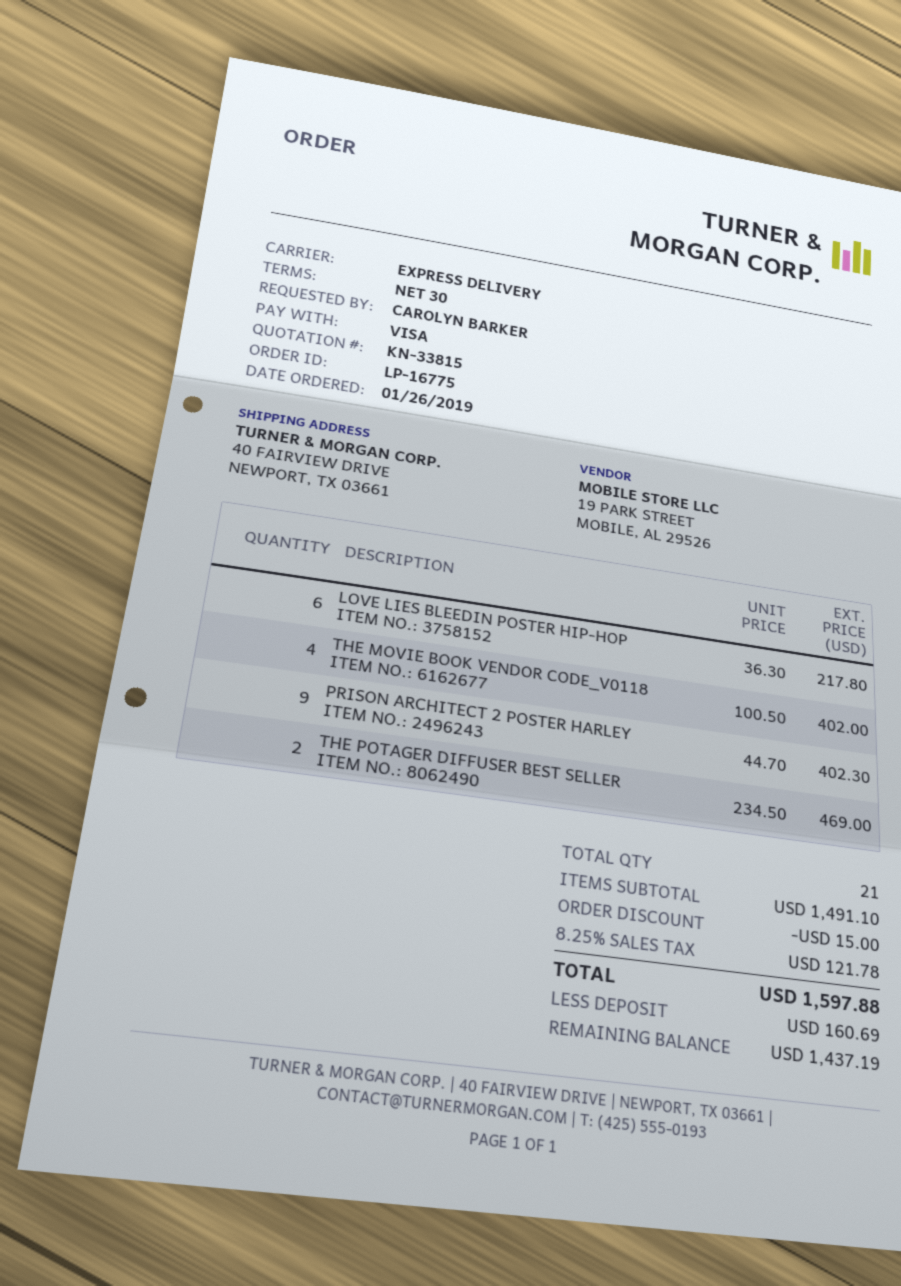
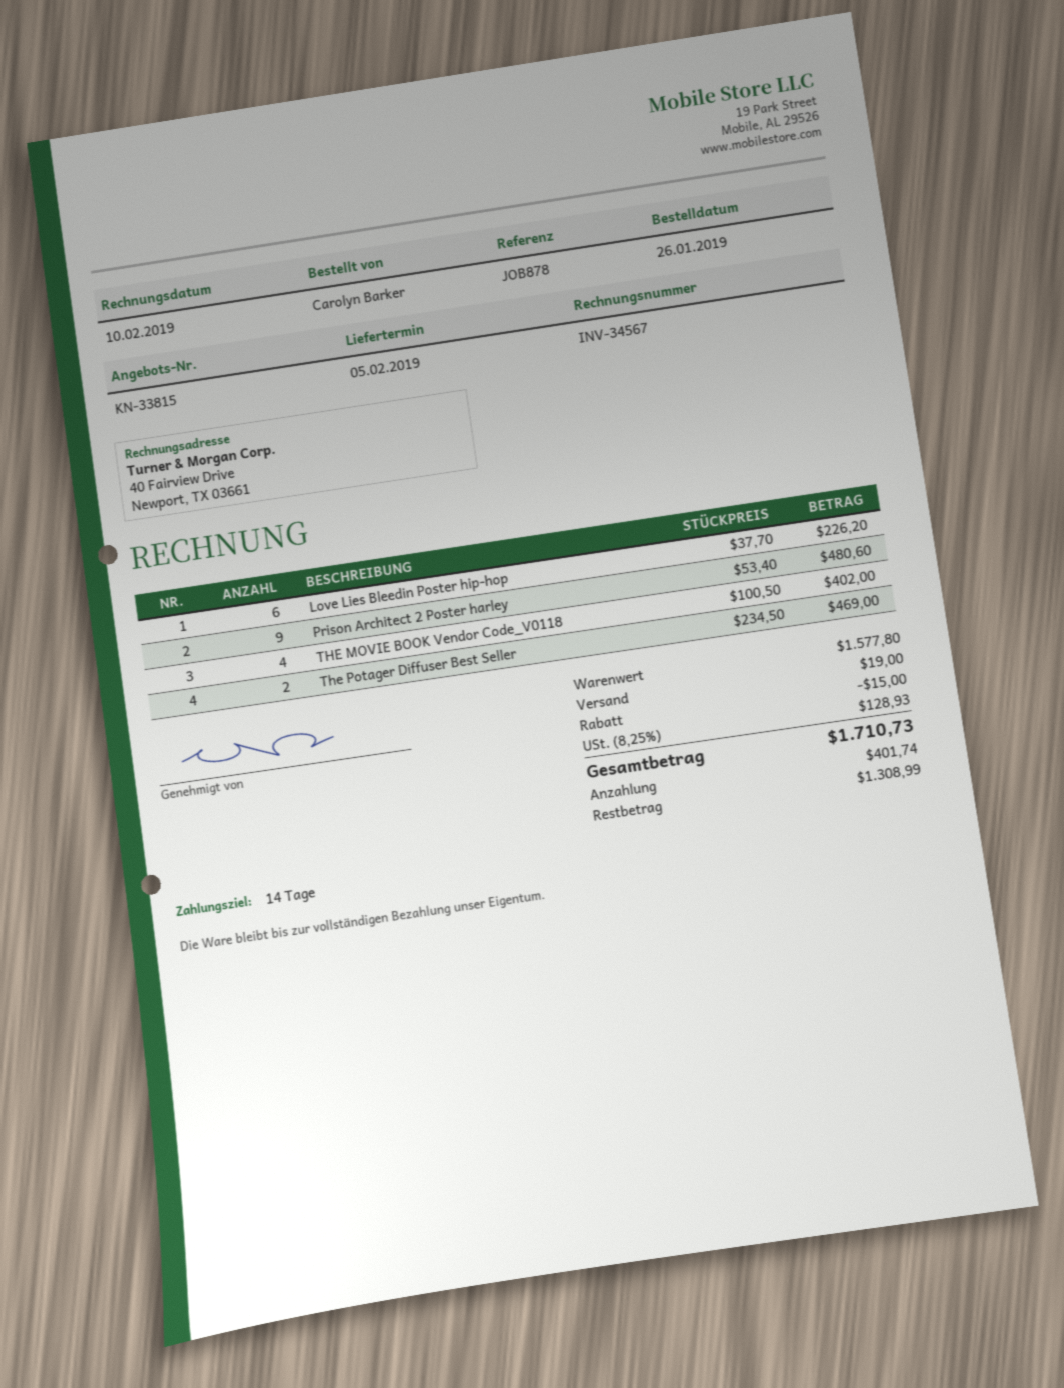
payment terms: 30 days -> 14 days
LOVE LIES BLEEDIN POSTER HIP-HOP: 6 x 36.30 = 217.80 -> 6 x 37.70 = 226.20
PRISON ARCHITECT 2 POSTER HARLEY: 9 x 44.70 = 402.30 -> 9 x 53.40 = 480.60
subtotal: 1491.10 -> 1577.80
shipping: none -> 19.00
tax: 8.25% = 121.78 -> 8.25% = 128.93
total: 1597.88 -> 1710.73
deposit: 160.69 -> 401.74
balance: 1437.19 -> 1308.99

